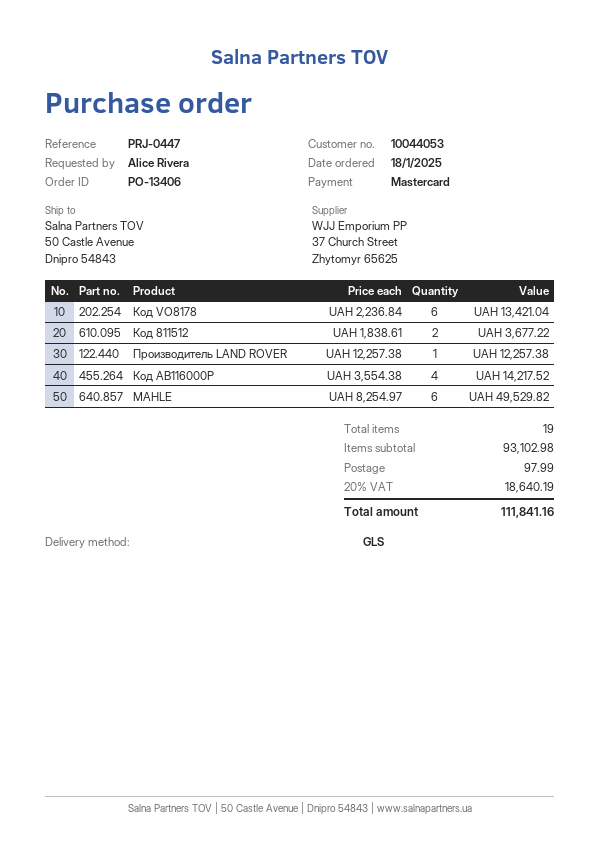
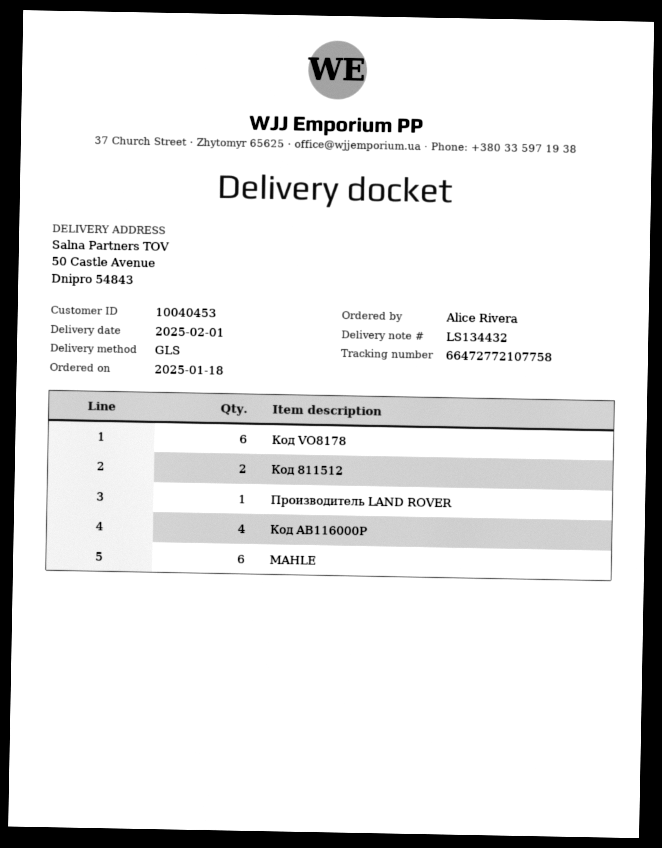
customer number: 10044053 -> 10040453

